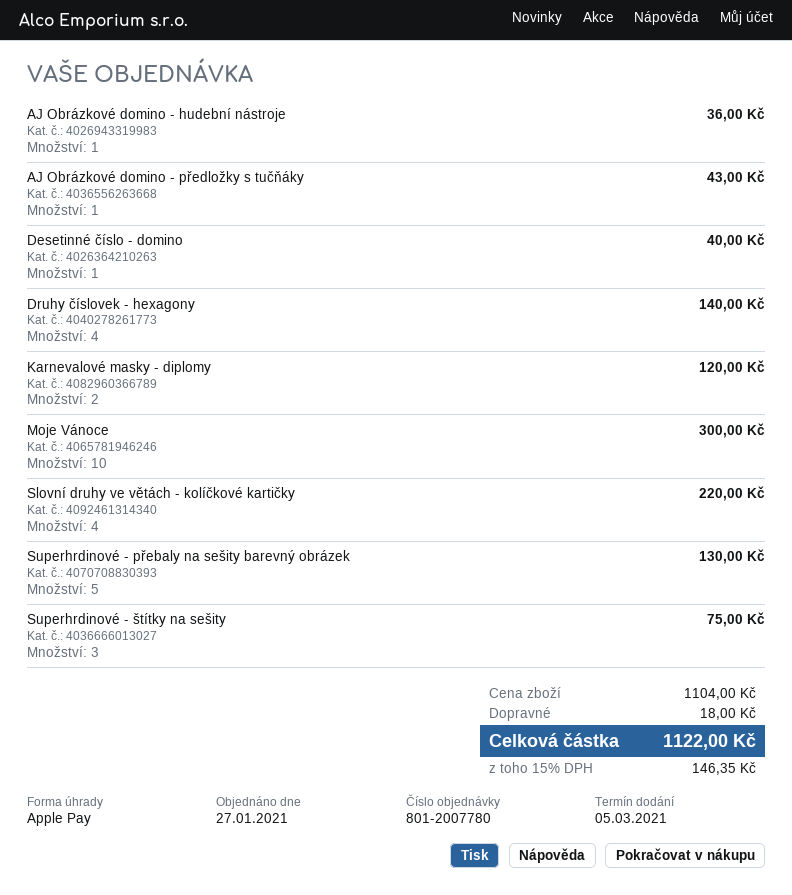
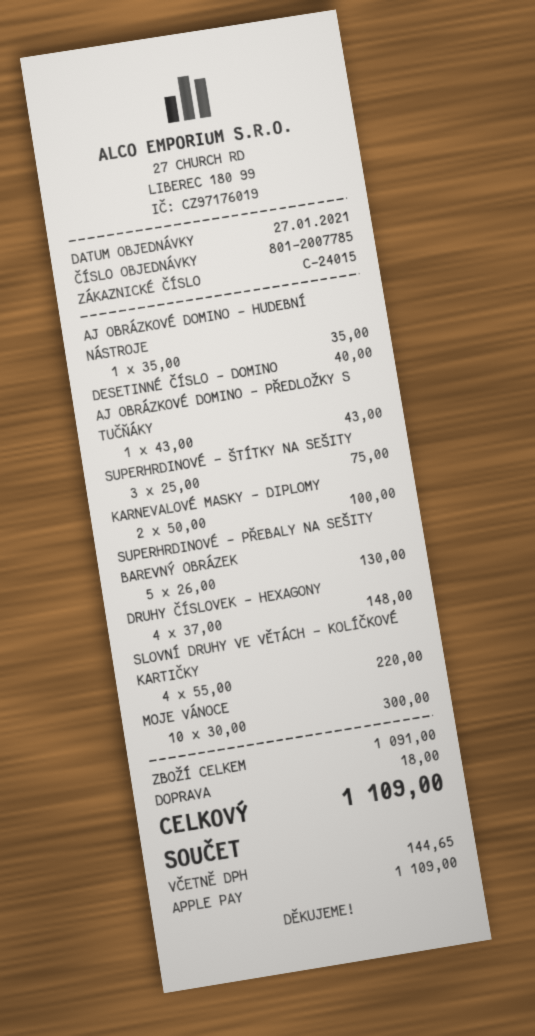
order number: 801-2007780 -> 801-2007785
AJ Obrázkové domino - hudební nástroje: 1 for 36.00 -> 1 for 35.00
Druhy číslovek - hexagony: 4 for 140.00 -> 4 for 148.00
Karnevalové masky - diplomy: 2 for 120.00 -> 2 for 100.00
subtotal: 1104.00 -> 1091.00
tax: 146.35 -> 144.65
total: 1122.00 -> 1109.00

